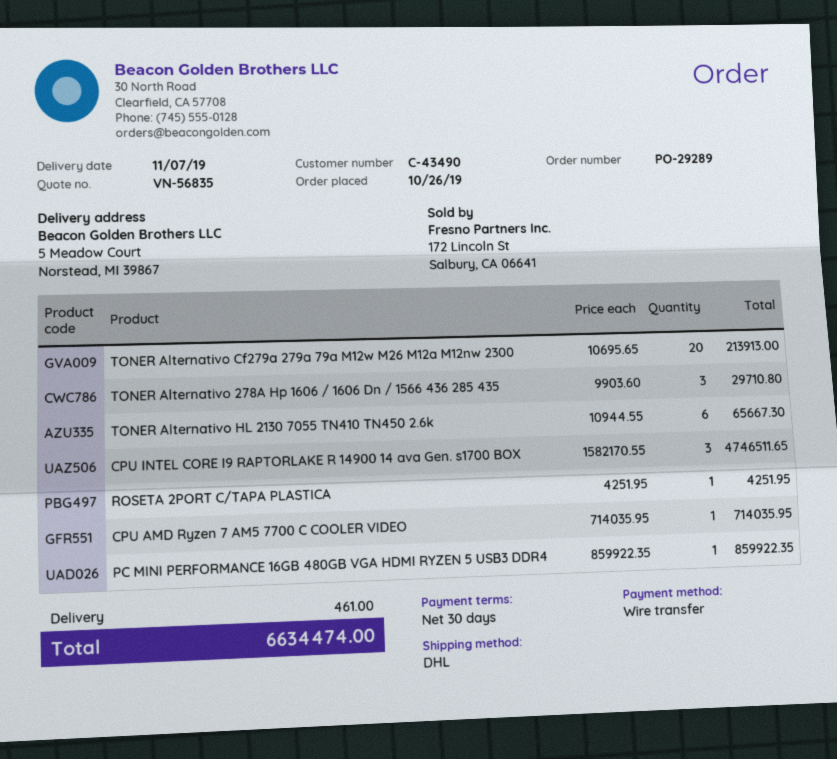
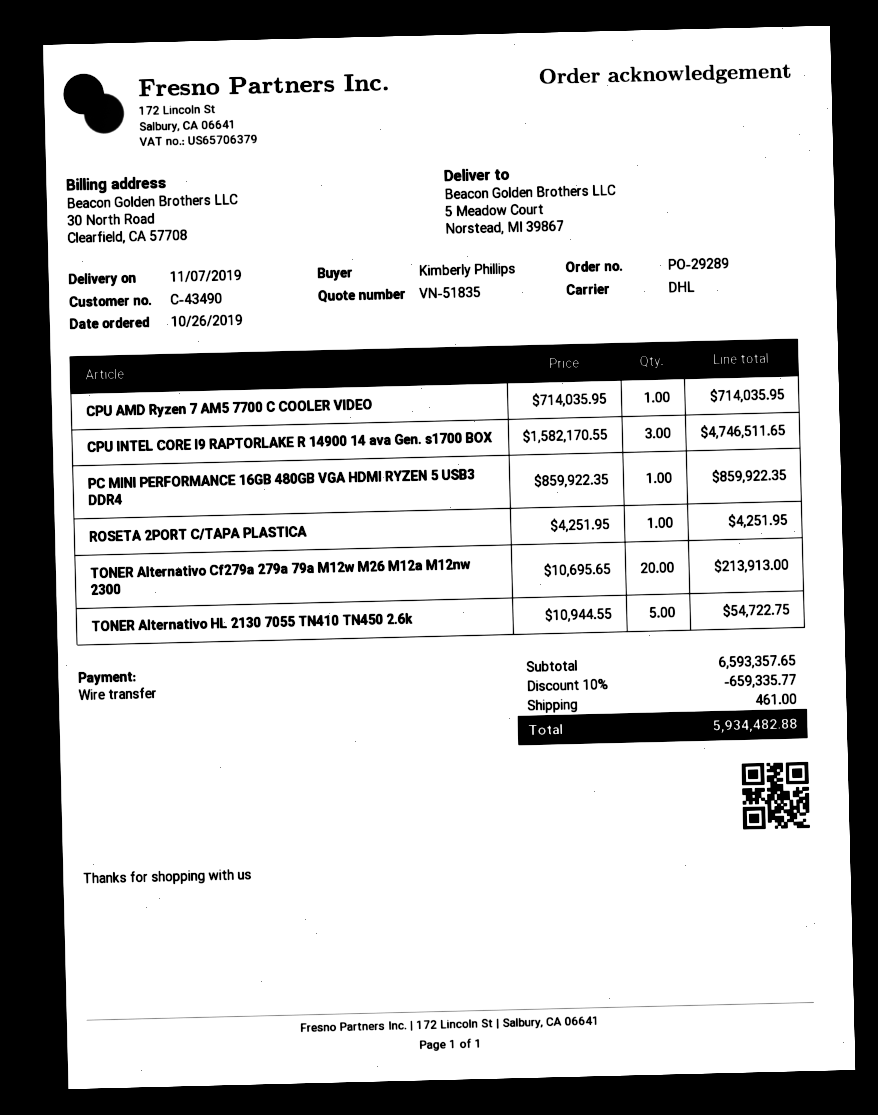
quote number: VN-56835 -> VN-51835
TONER Alternativo 278A Hp 1606 / 1606 Dn / 1566 436 285 435: 3 x 9903.60 = 29710.80 -> none
TONER Alternativo HL 2130 7055 TN410 TN450 2.6k: 6 x 10944.55 = 65667.30 -> 5 x 10944.55 = 54722.75
discount: none -> 10% = 659335.77
total: 6634474.00 -> 5934482.88

